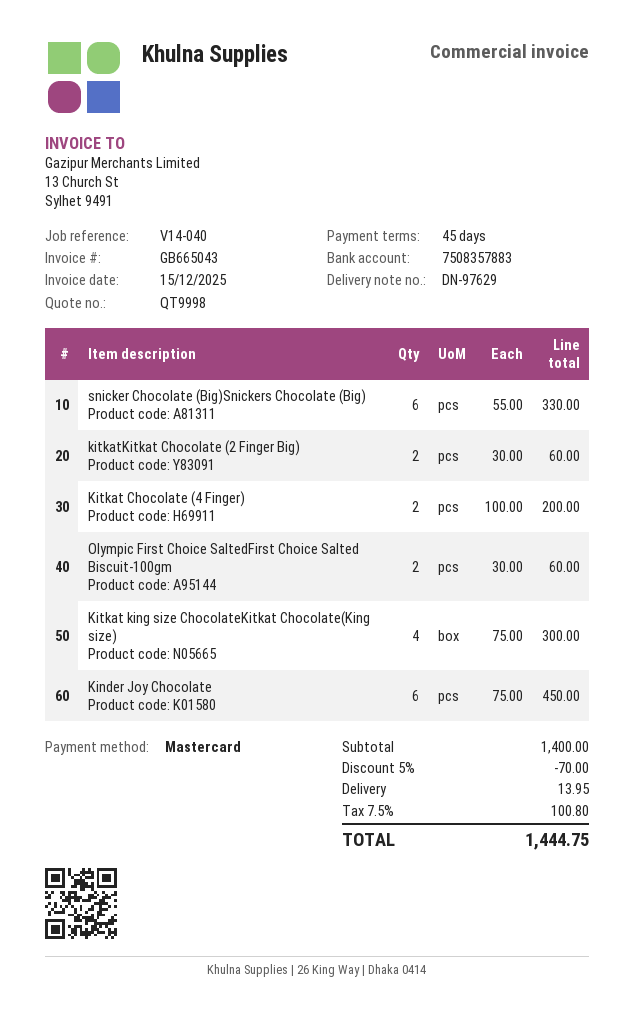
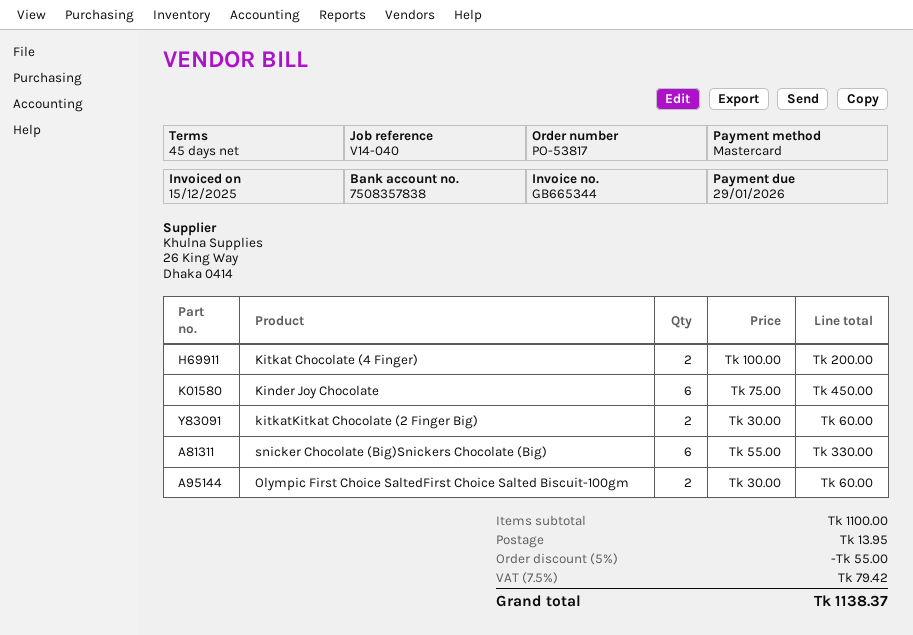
invoice number: GB665043 -> GB665344
bank account: 7508357883 -> 7508357838
Kitkat king size ChocolateKitkat Chocolate(King size): 4 x 75.00 = 300.00 -> none
subtotal: 1400.00 -> 1100.00
discount: 5% = 70.00 -> 5% = 55.00
tax: 7.5% = 100.80 -> 7.5% = 79.42
total: 1444.75 -> 1138.37

